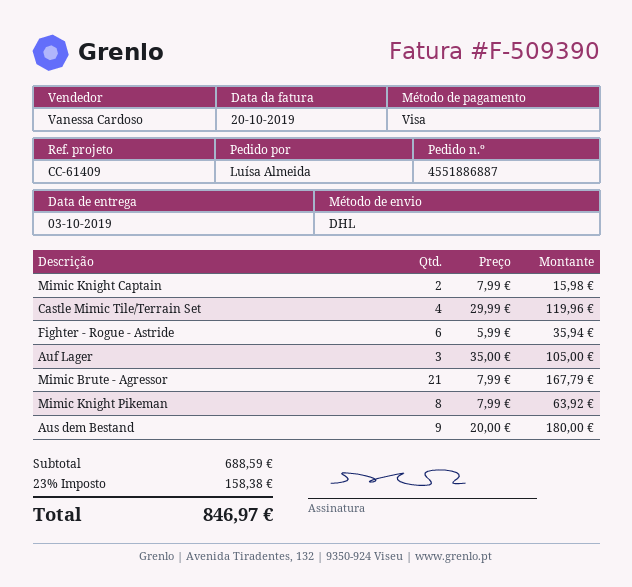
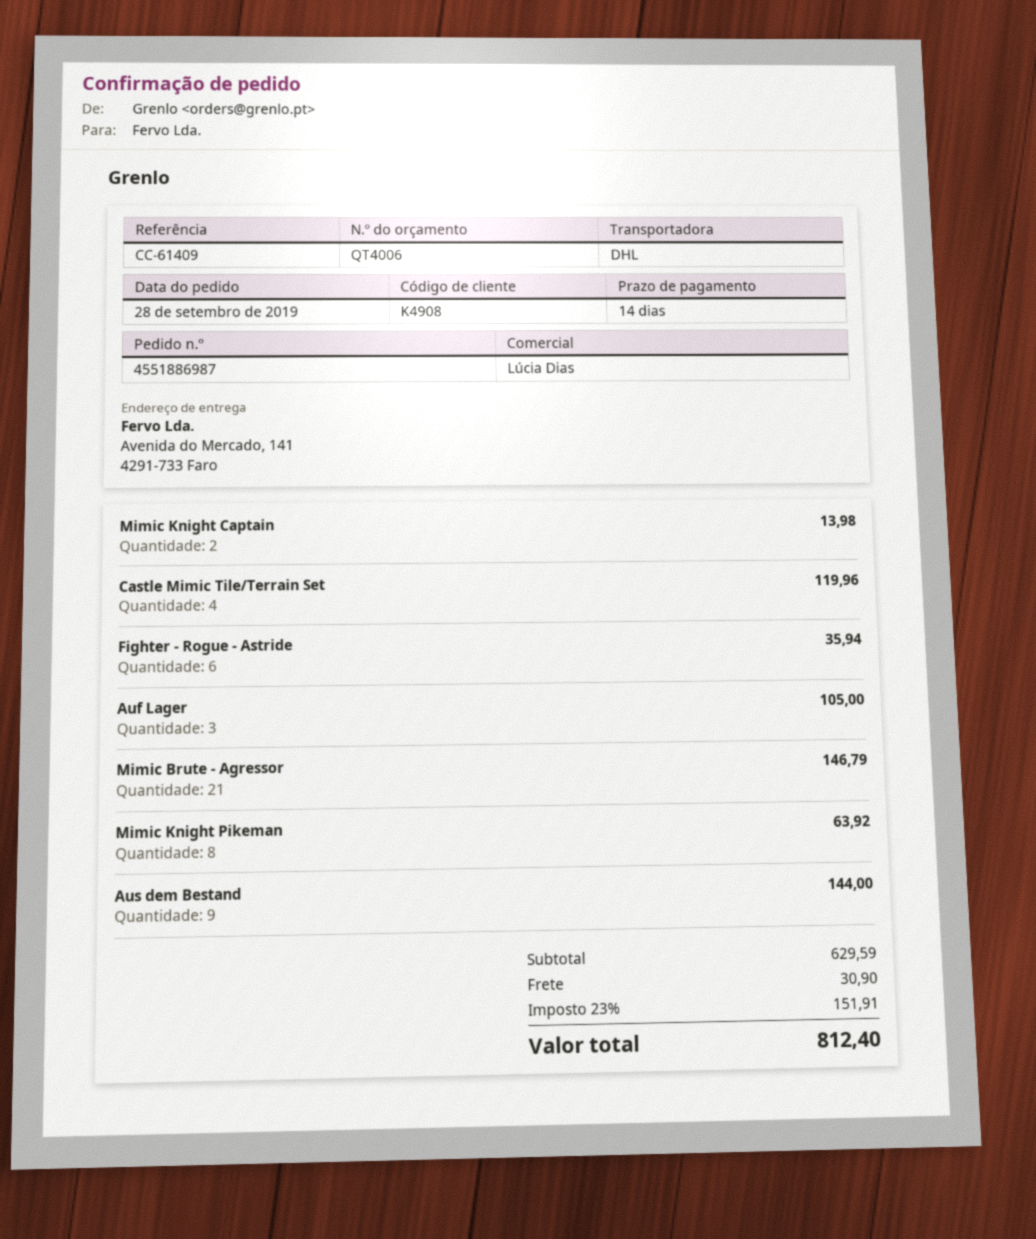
order number: 4551886887 -> 4551886987
sales rep: Vanessa Cardoso -> Lúcia Dias
Mimic Knight Captain: 2 for 15.98 -> 2 for 13.98
Mimic Brute - Agressor: 21 for 167.79 -> 21 for 146.79
Aus dem Bestand: 9 for 180.00 -> 9 for 144.00
subtotal: 688.59 -> 629.59
shipping: none -> 30.90
tax: 23% = 158.38 -> 23% = 151.91
total: 846.97 -> 812.40

